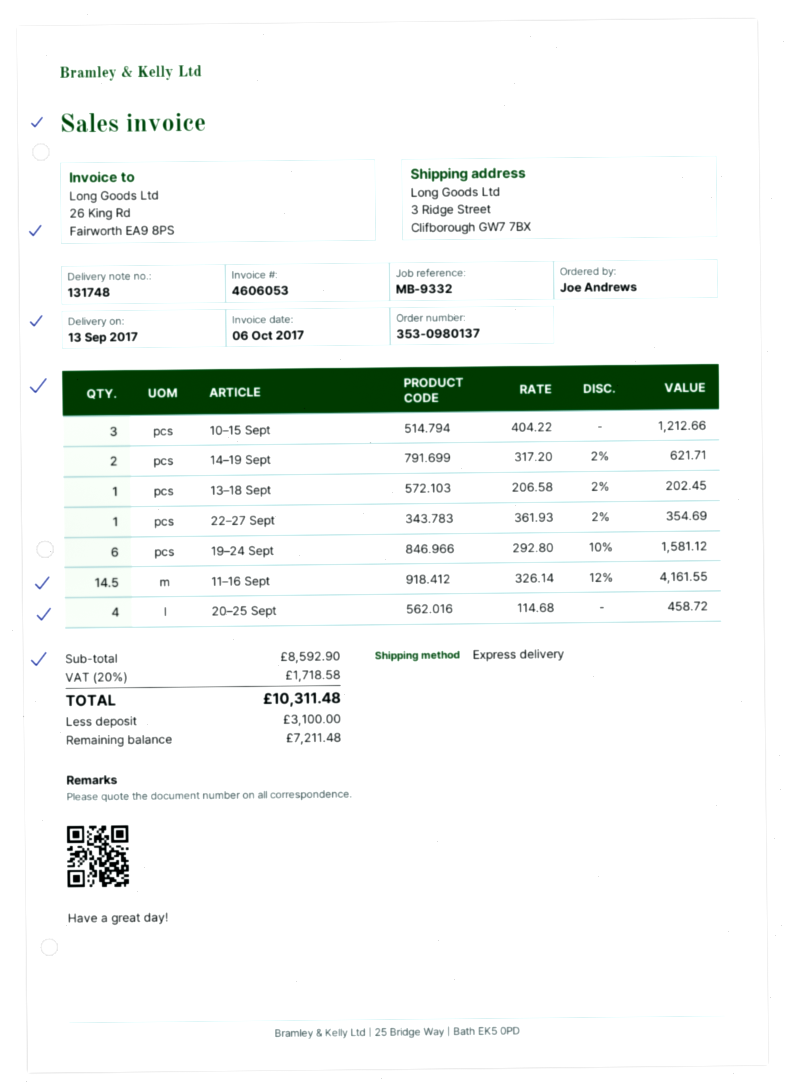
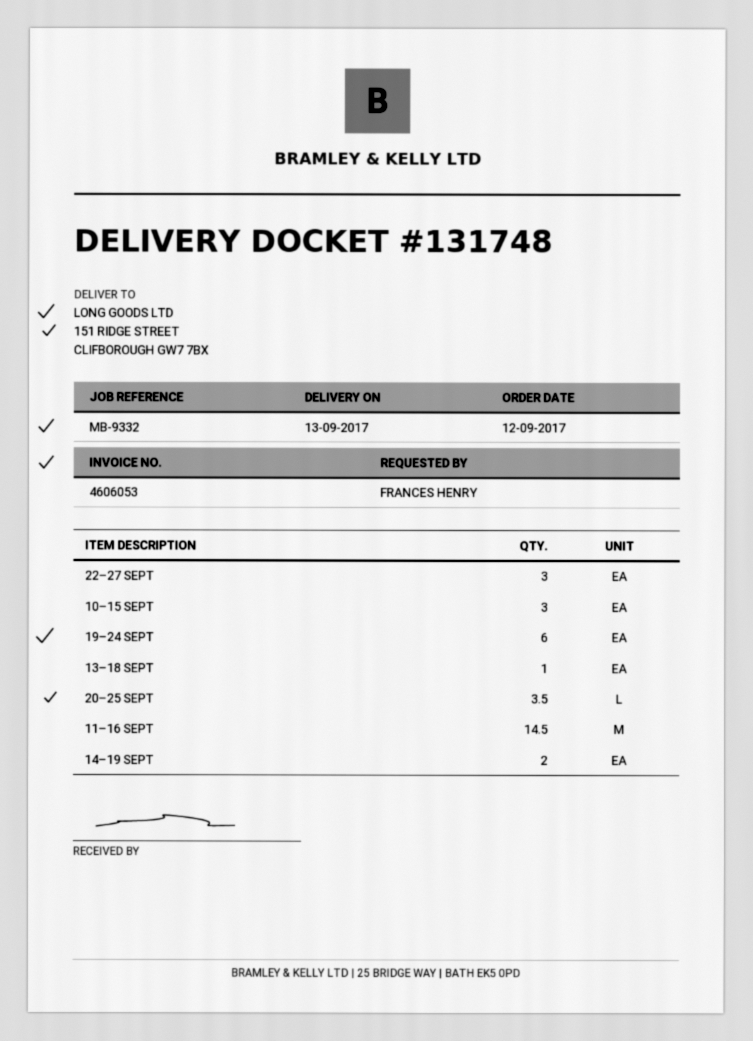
ordered by: Joe Andrews -> FRANCES HENRY
ship to: 3 Ridge Street, Clifborough GW7 7BX -> 151 RIDGE STREET, CLIFBOROUGH GW7 7BX
22–27 Sept: 1 -> 3
20–25 Sept: 4 -> 3.5

